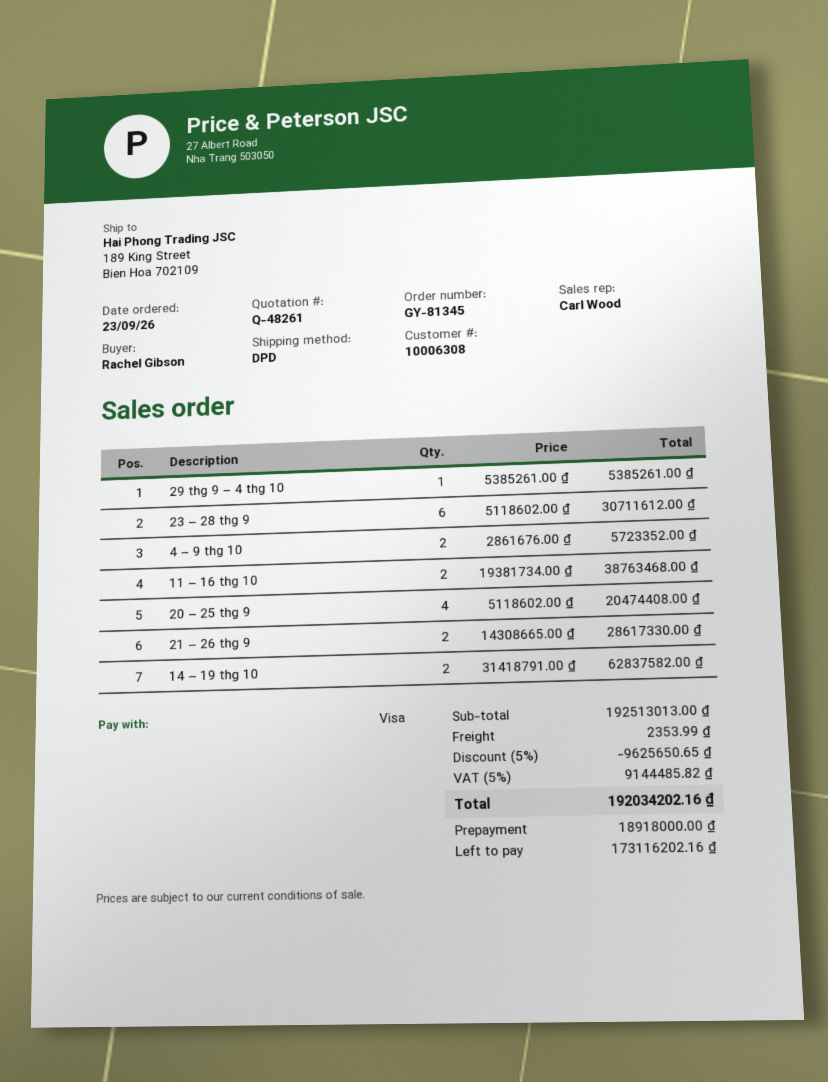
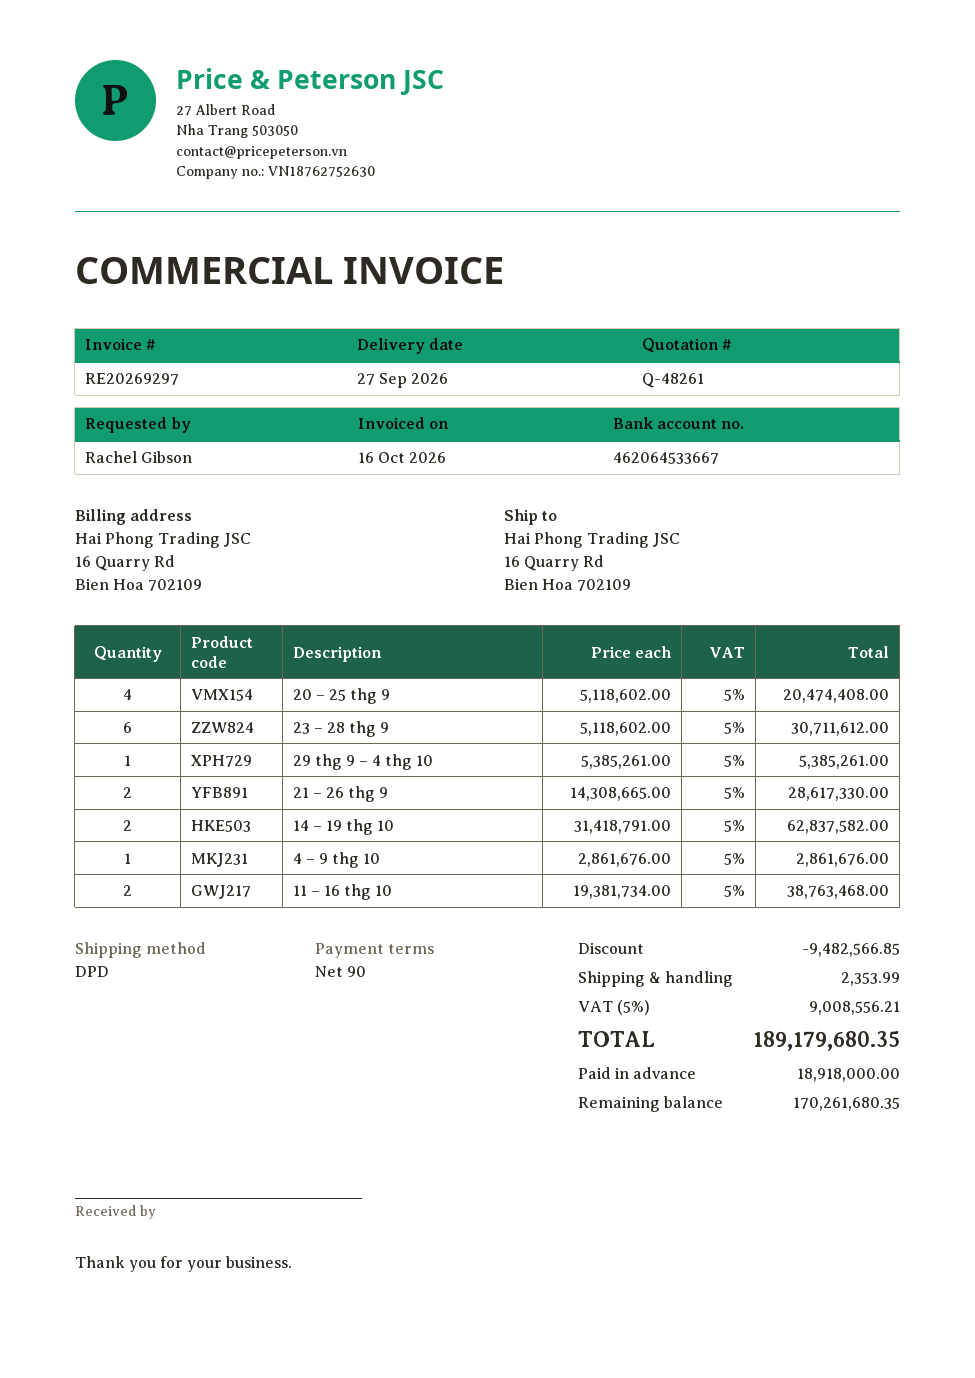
ship to: 189 King Street, Bien Hoa 702109 -> 16 Quarry Rd, Bien Hoa 702109
4 – 9 thg 10: 2 x 2861676.00 = 5723352.00 -> 1 x 2861676.00 = 2861676.00
discount: 9625650.65 -> 9482566.85
tax: 5% = 9144485.82 -> 5% = 9008556.21
total: 192034202.16 -> 189179680.35
balance: 173116202.16 -> 170261680.35

